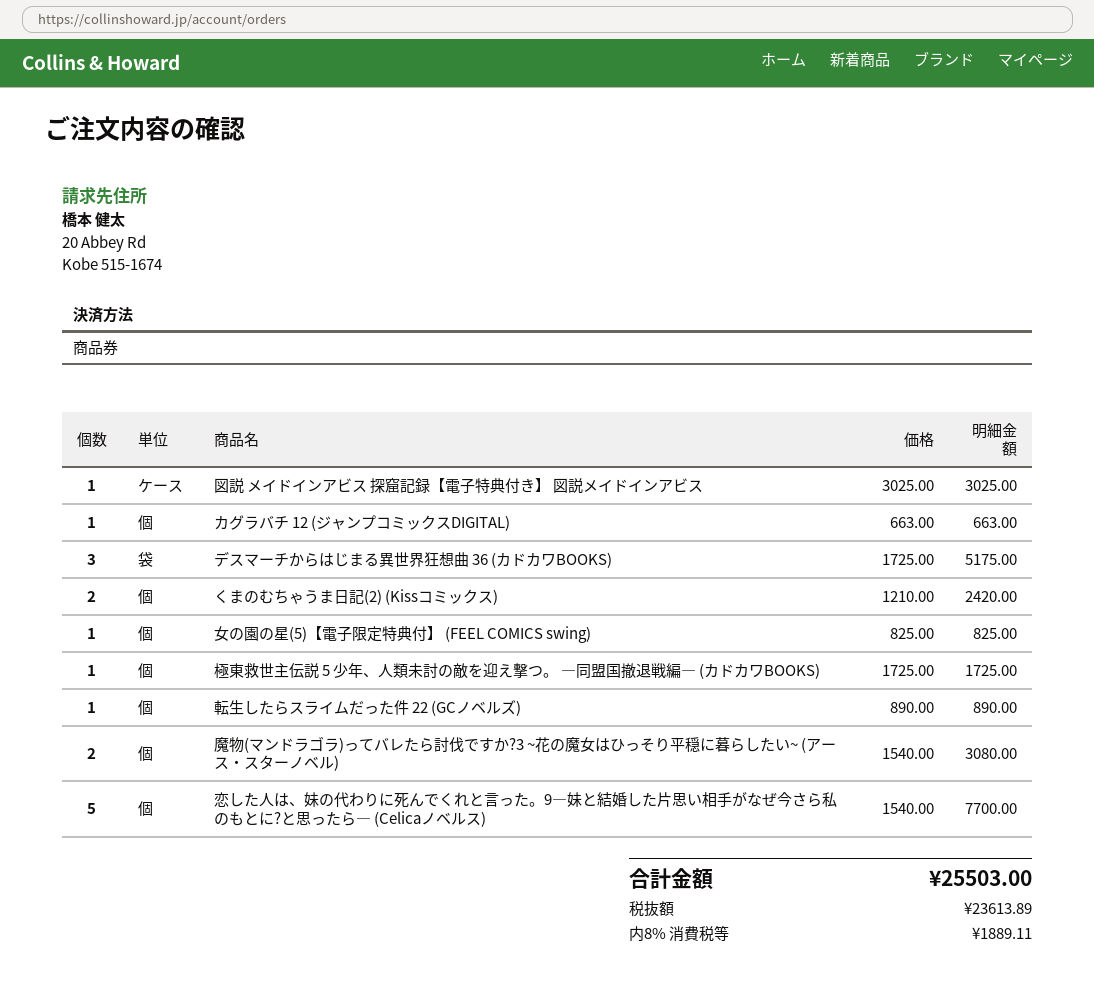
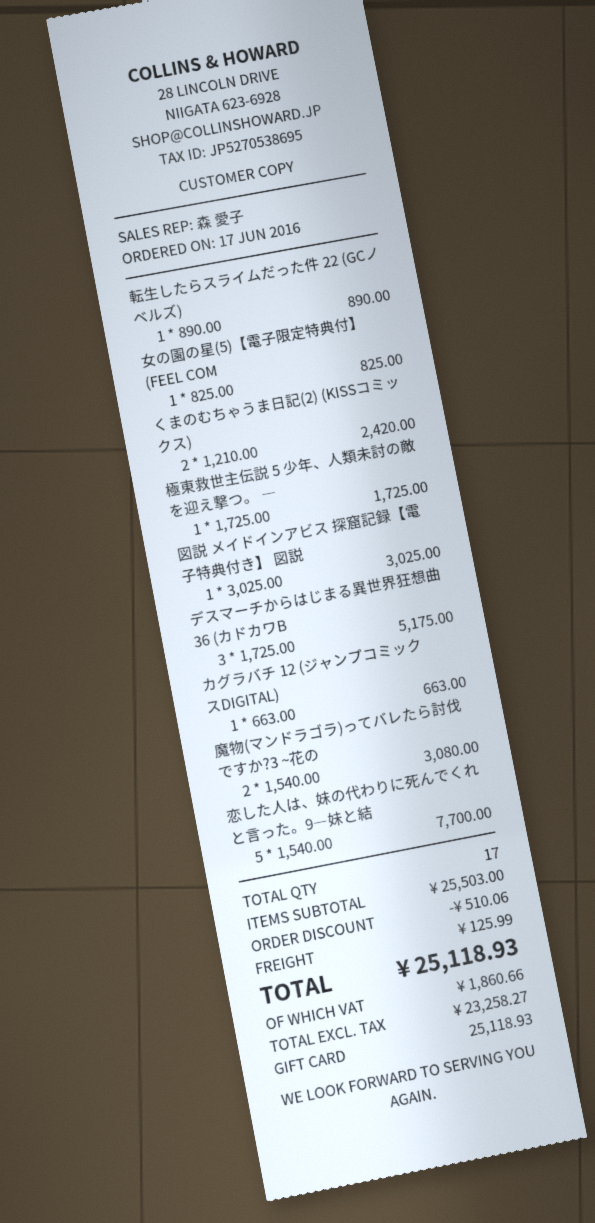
discount: none -> 510.06
shipping: none -> 125.99
net: 23613.89 -> 23258.27
tax: 1889.11 -> 1860.66
total: 25503.00 -> 25118.93

